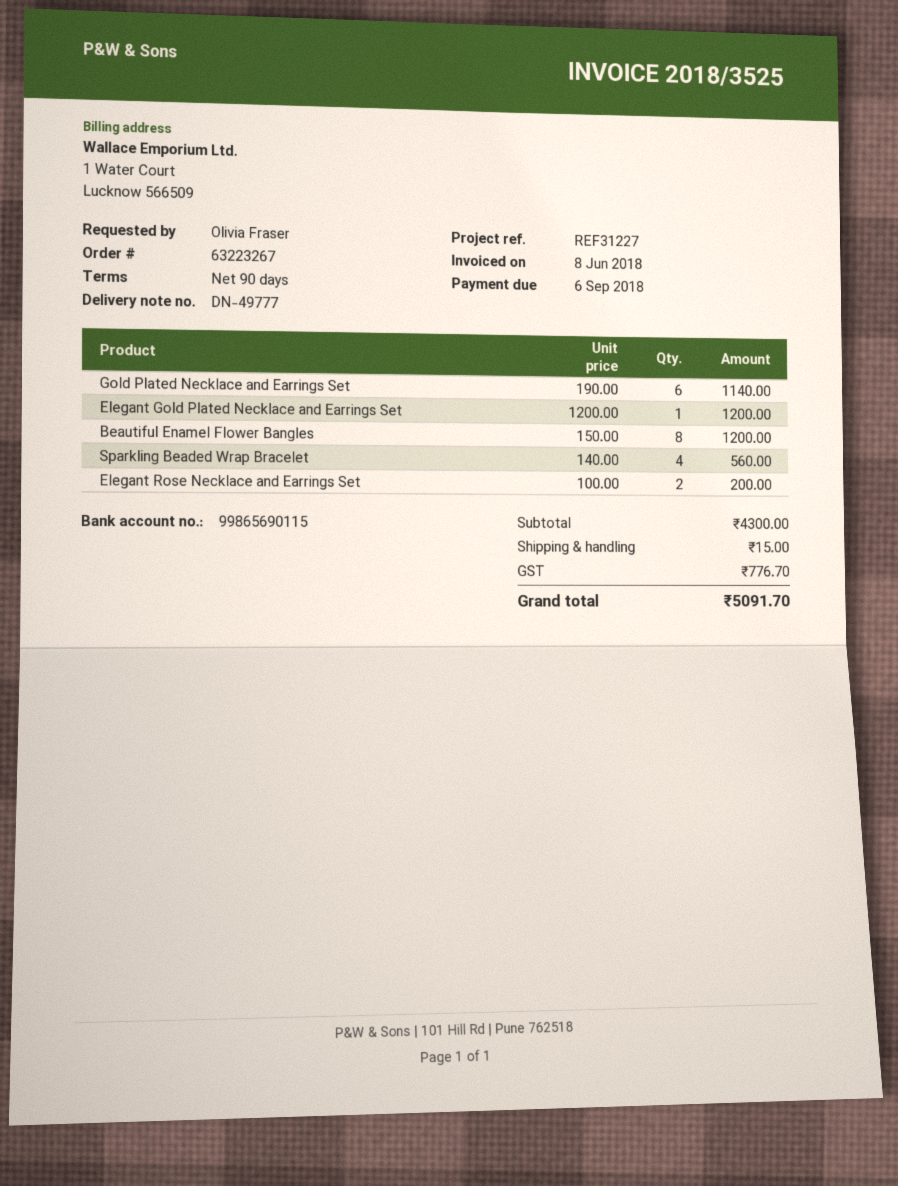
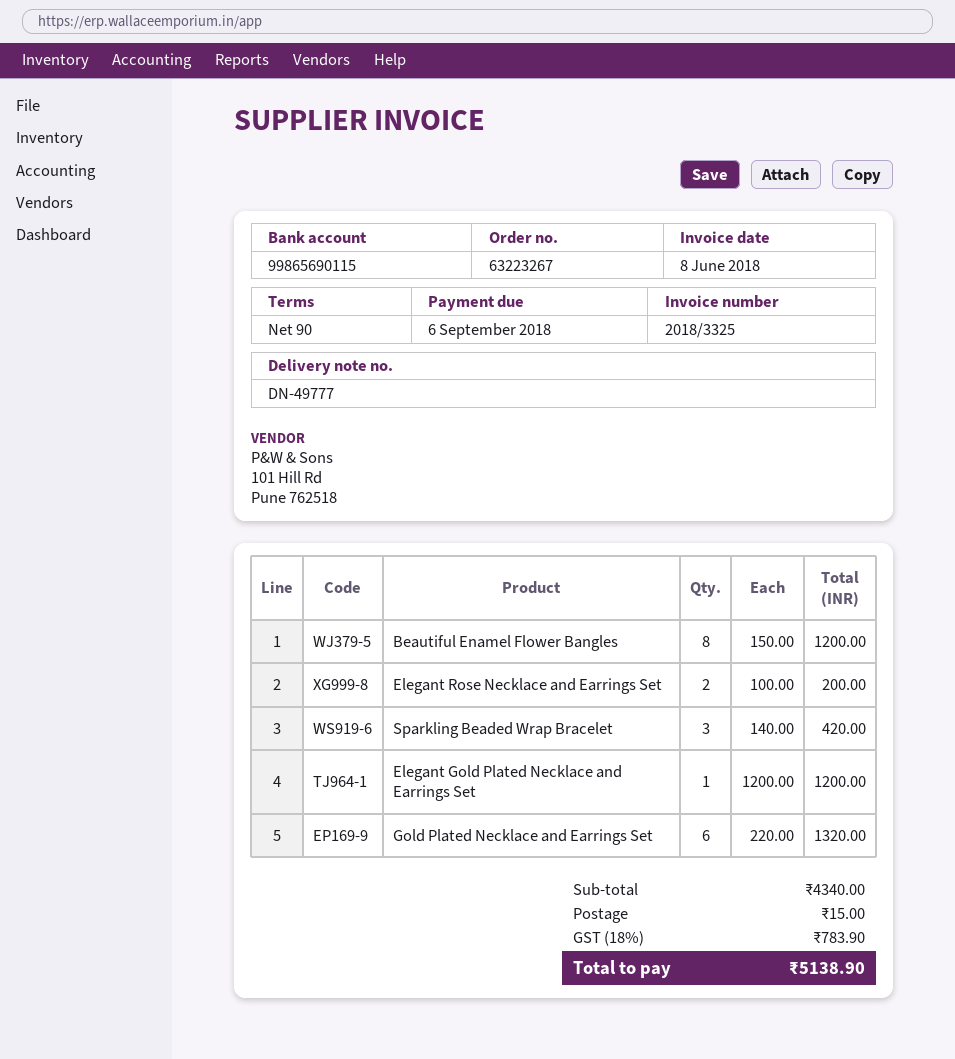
invoice number: 2018/3525 -> 2018/3325
Gold Plated Necklace and Earrings Set: 6 x 190.00 = 1140.00 -> 6 x 220.00 = 1320.00
Sparkling Beaded Wrap Bracelet: 4 x 140.00 = 560.00 -> 3 x 140.00 = 420.00
subtotal: 4300.00 -> 4340.00
tax: 776.70 -> 783.90
total: 5091.70 -> 5138.90

